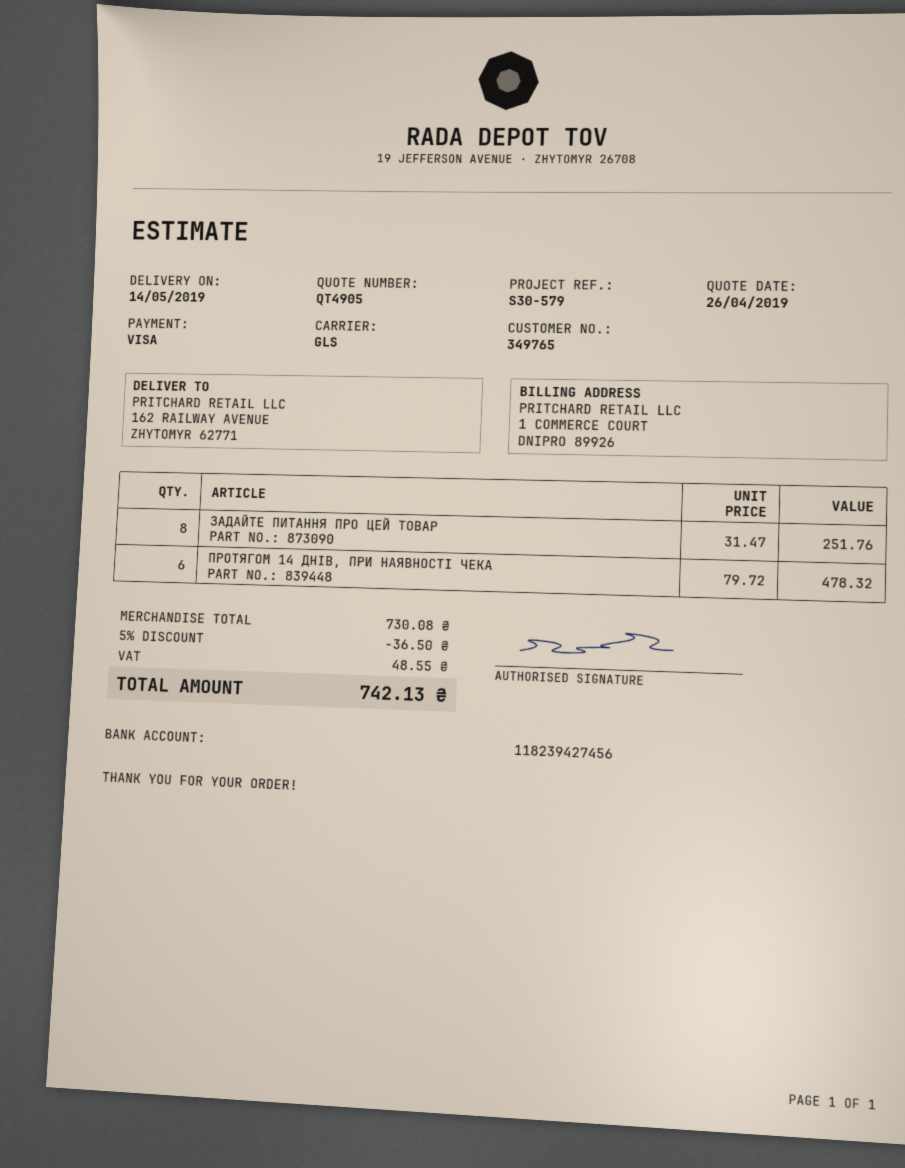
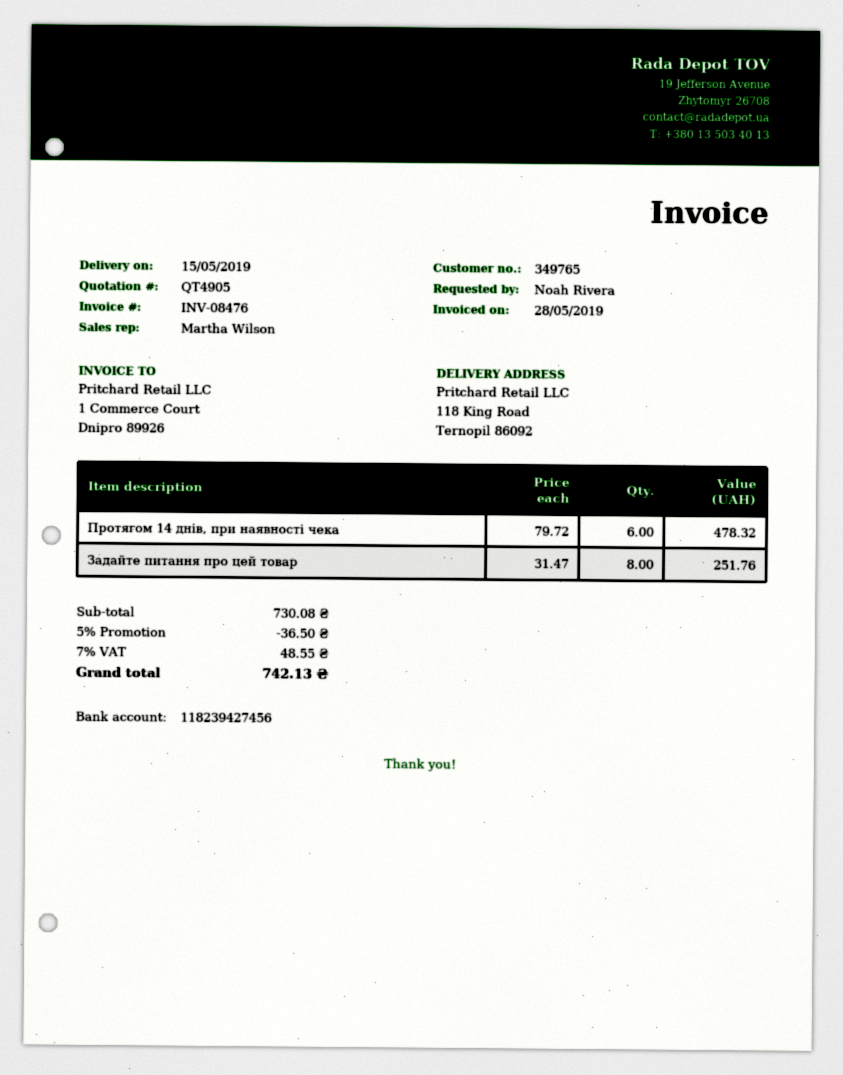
delivery date: 2019-05-14 -> 2019-05-15
ship to: 162 RAILWAY AVENUE, ZHYTOMYR 62771 -> 118 King Road, Ternopil 86092

